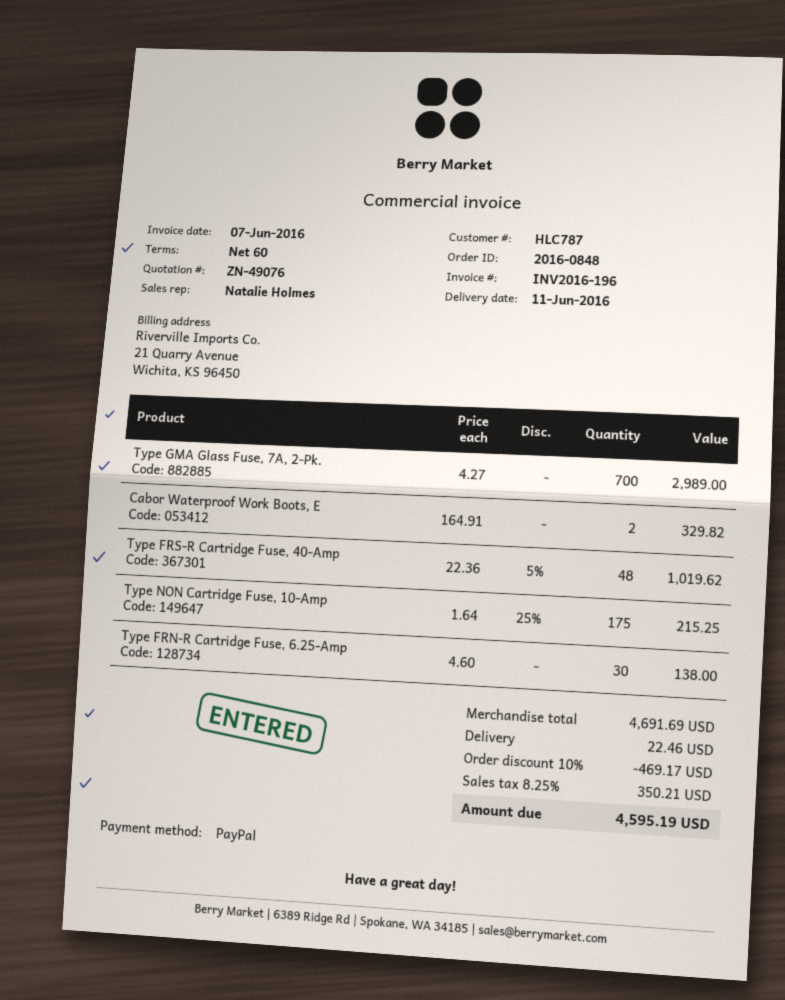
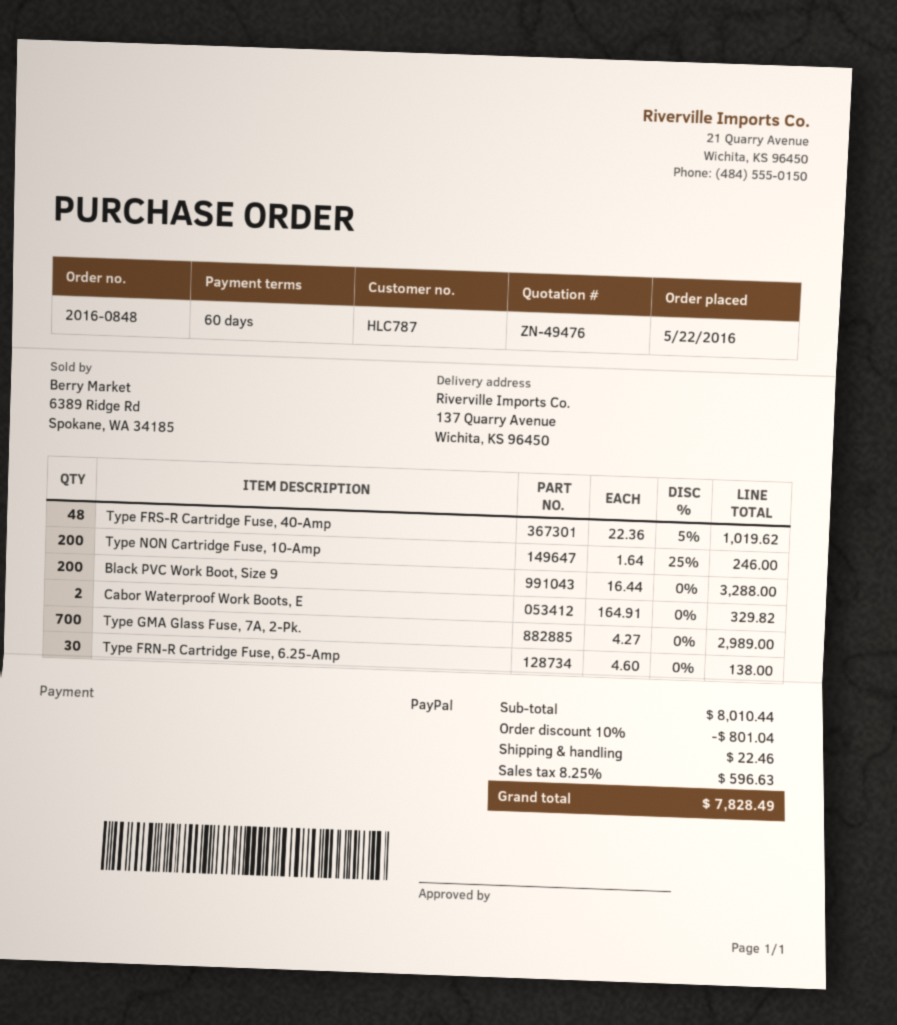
quote number: ZN-49076 -> ZN-49476
Type NON Cartridge Fuse, 10-Amp: 175 x 1.64 - 25% = 215.25 -> 200 x 1.64 - 25% = 246.00
Black PVC Work Boot, Size 9: none -> 200 x 16.44 = 3288.00
subtotal: 4691.69 -> 8010.44
discount: 10% = 469.17 -> 10% = 801.04
tax: 8.25% = 350.21 -> 8.25% = 596.63
total: 4595.19 -> 7828.49

